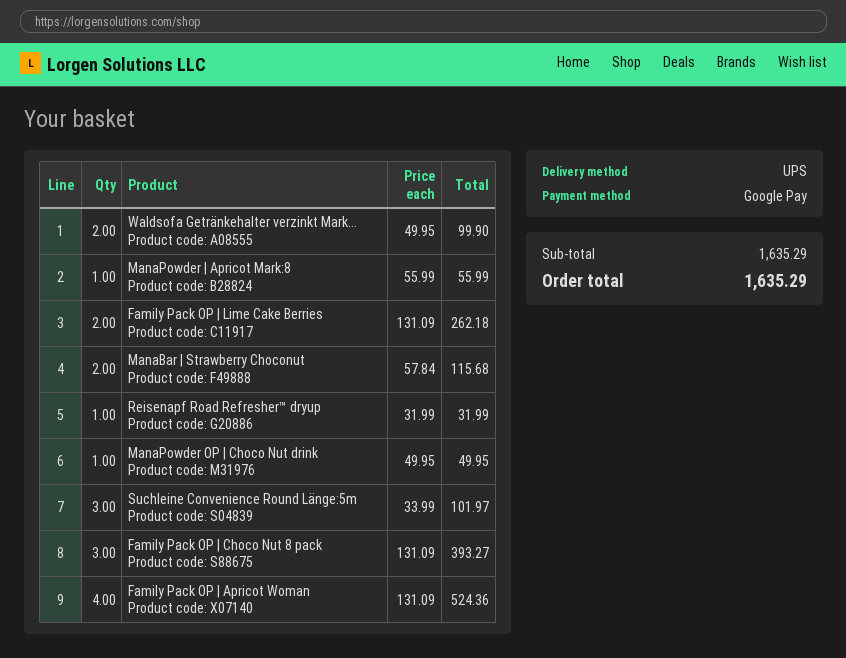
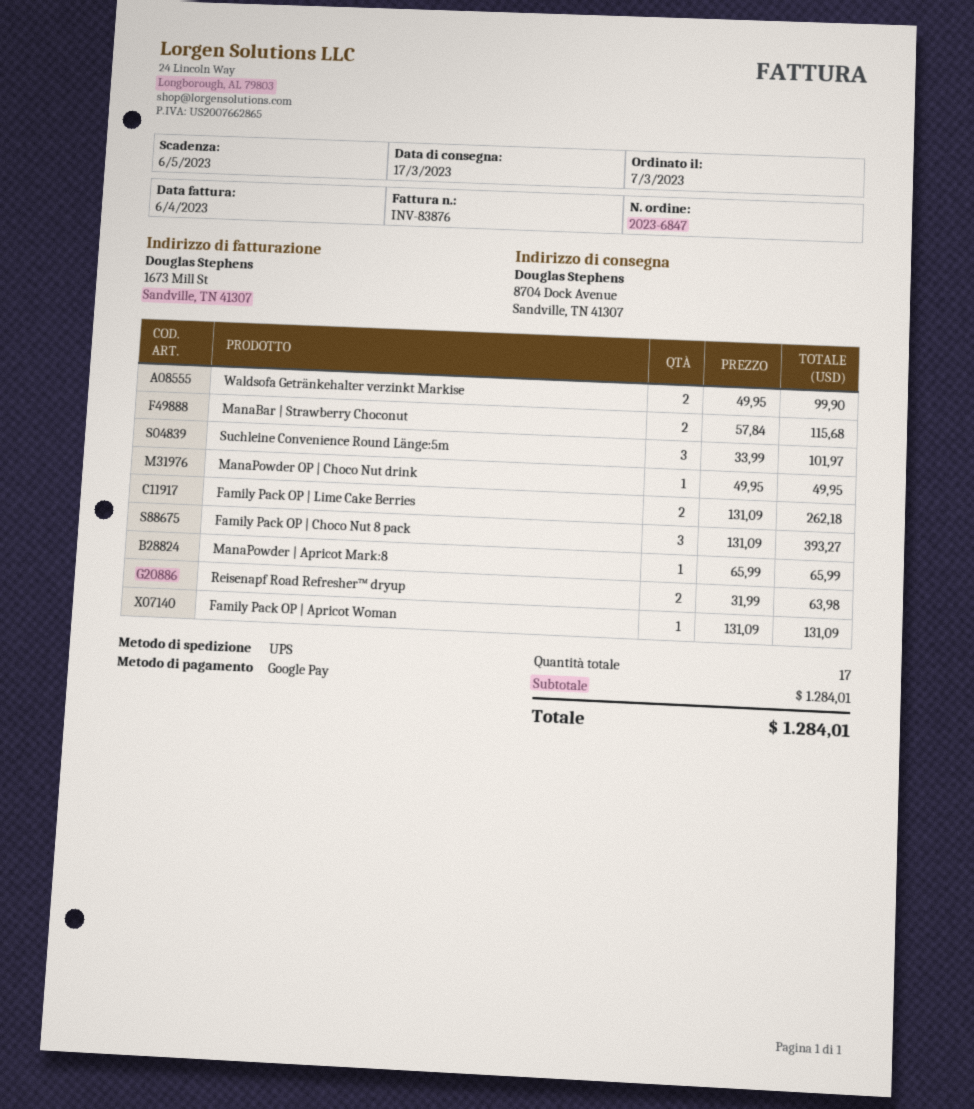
ManaPowder | Apricot Mark:8: 1 x 55.99 = 55.99 -> 1 x 65.99 = 65.99
Reisenapf Road Refresher™ dryup: 1 x 31.99 = 31.99 -> 2 x 31.99 = 63.98
Family Pack OP | Apricot Woman: 4 x 131.09 = 524.36 -> 1 x 131.09 = 131.09
subtotal: 1635.29 -> 1284.01
total: 1635.29 -> 1284.01

